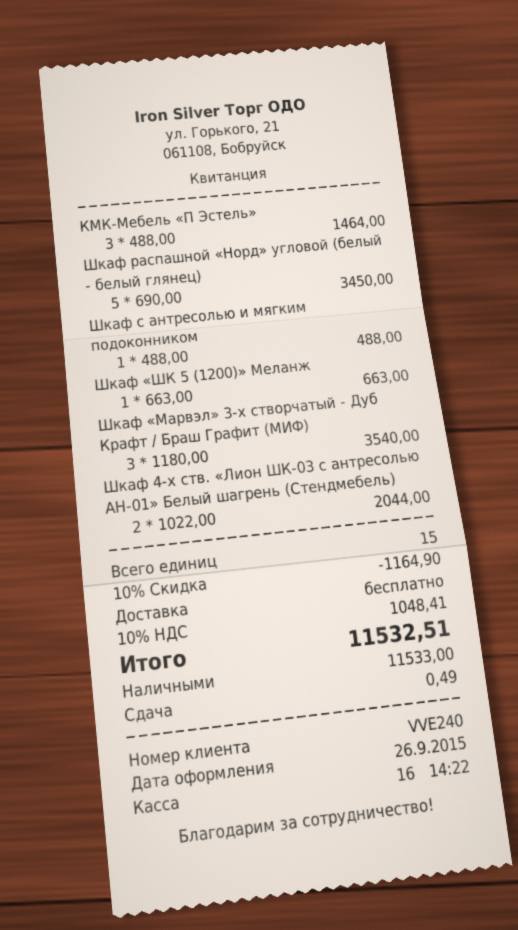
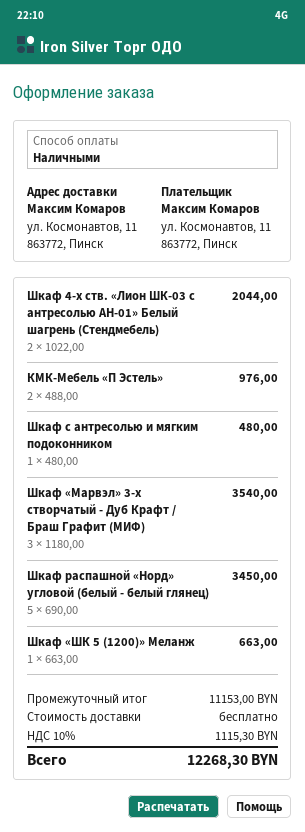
КМК-Мебель «П Эстель»: 3 x 488.00 = 1464.00 -> 2 x 488.00 = 976.00
Шкаф с антресолью и мягким подоконником: 1 x 488.00 = 488.00 -> 1 x 480.00 = 480.00
discount: 10% = 1164.90 -> none
tax: 10% = 1048.41 -> 10% = 1115.30
total: 11532.51 -> 12268.30

